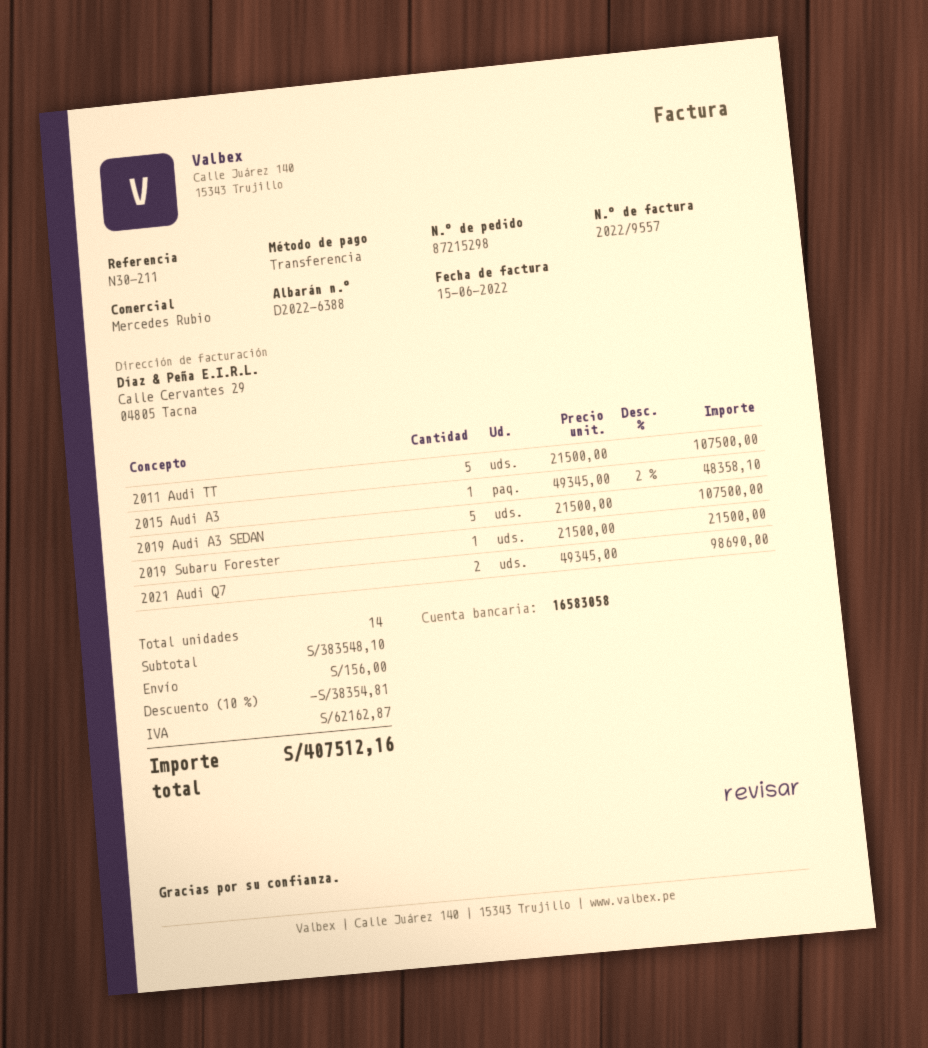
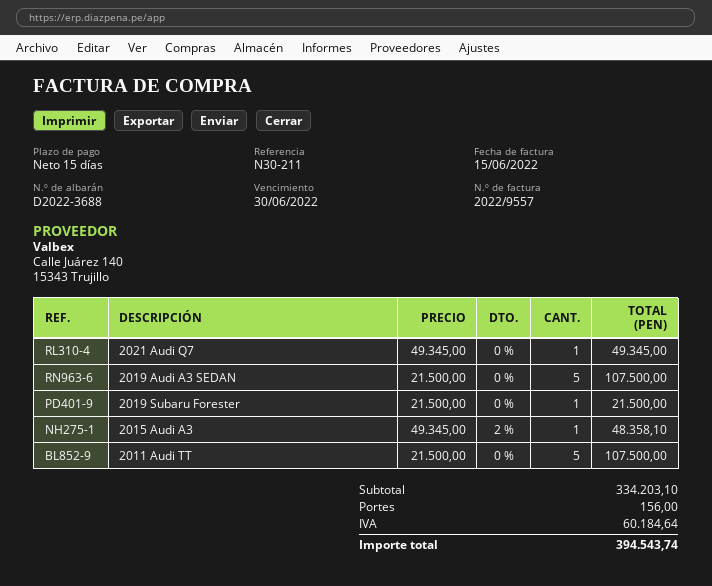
delivery note number: D2022-6388 -> D2022-3688
2021 Audi Q7: 2 x 49345.00 = 98690.00 -> 1 x 49345.00 = 49345.00
subtotal: 383548.10 -> 334203.10
discount: 10% = 38354.81 -> none
tax: 62162.87 -> 60184.64
total: 407512.16 -> 394543.74

